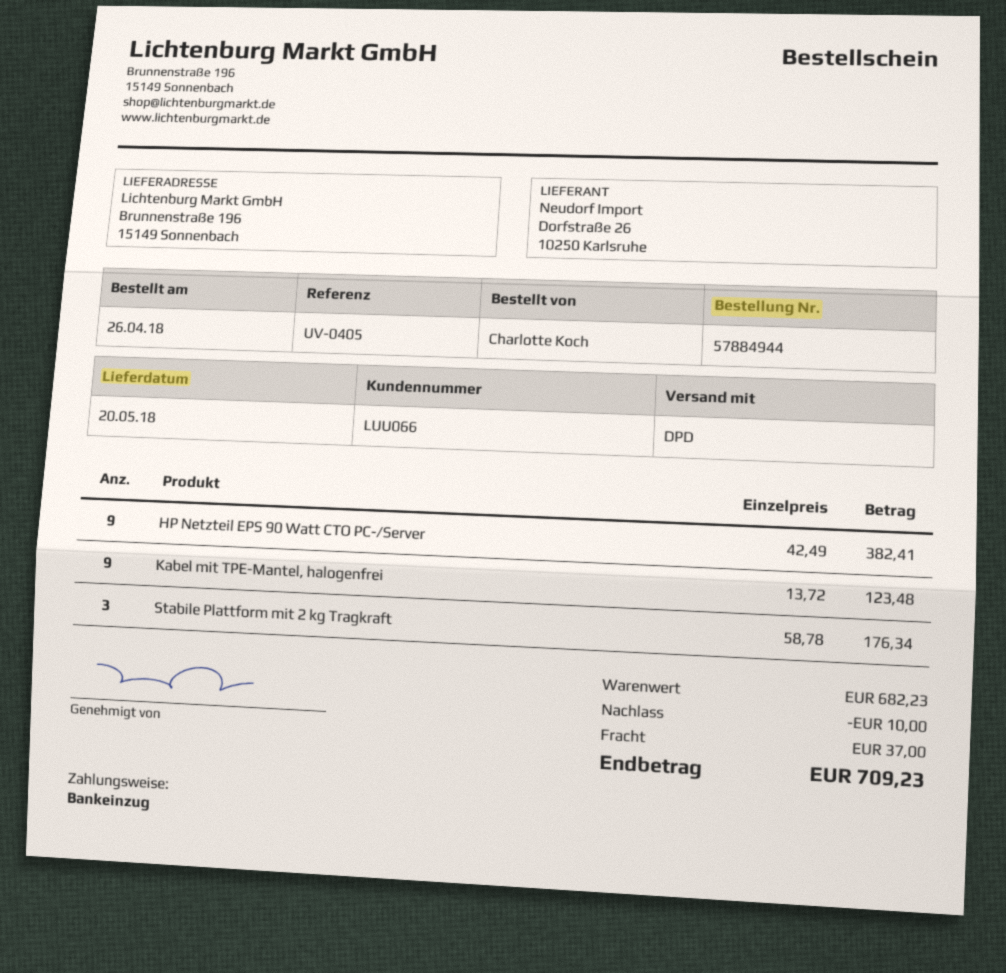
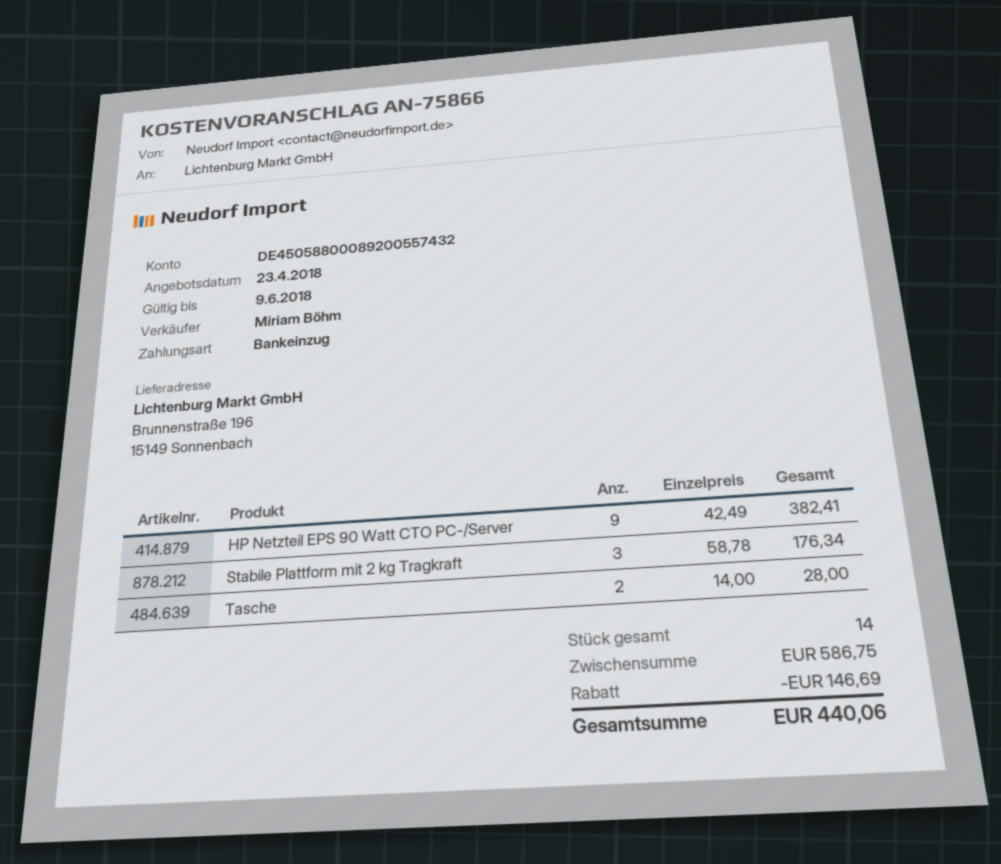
Kabel mit TPE-Mantel, halogenfrei: 9 x 13.72 = 123.48 -> none
Tasche: none -> 2 x 14.00 = 28.00
subtotal: 682.23 -> 586.75
discount: 10.00 -> 146.69
shipping: 37.00 -> none
total: 709.23 -> 440.06

